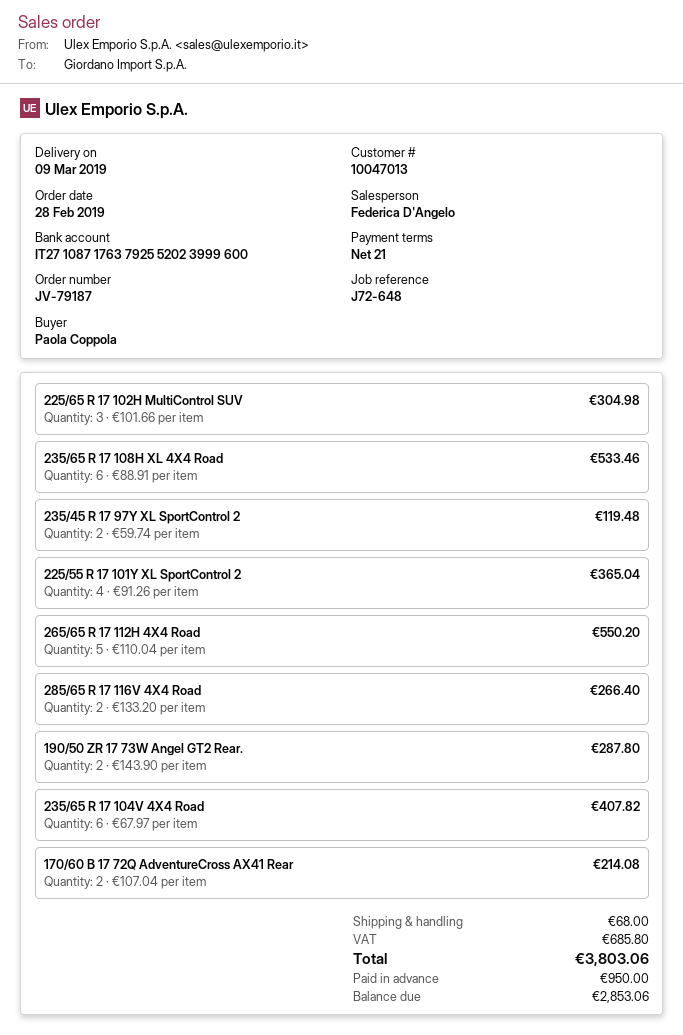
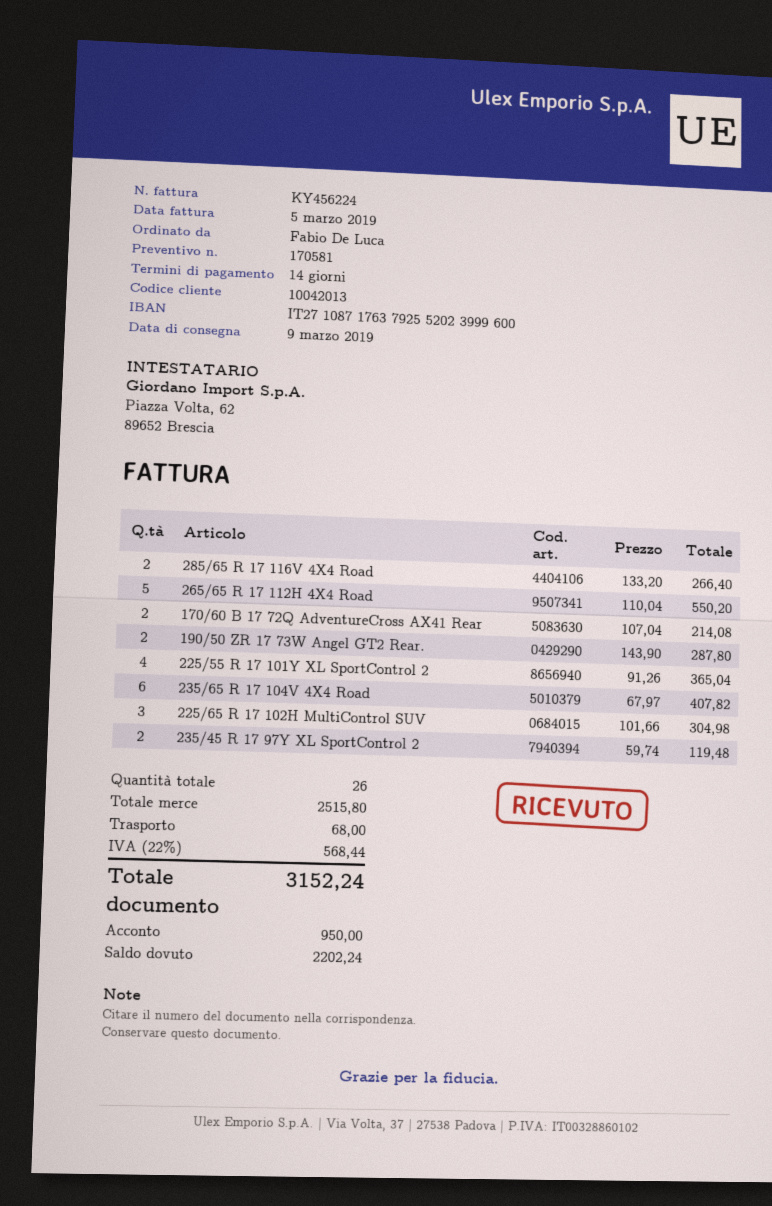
payment terms: 21 days -> 14 days
customer number: 10047013 -> 10042013
ordered by: Paola Coppola -> Fabio De Luca
235/65 R 17 108H XL 4X4 Road: 6 x 88.91 = 533.46 -> none
tax: 685.80 -> 568.44
total: 3803.06 -> 3152.24
balance: 2853.06 -> 2202.24

